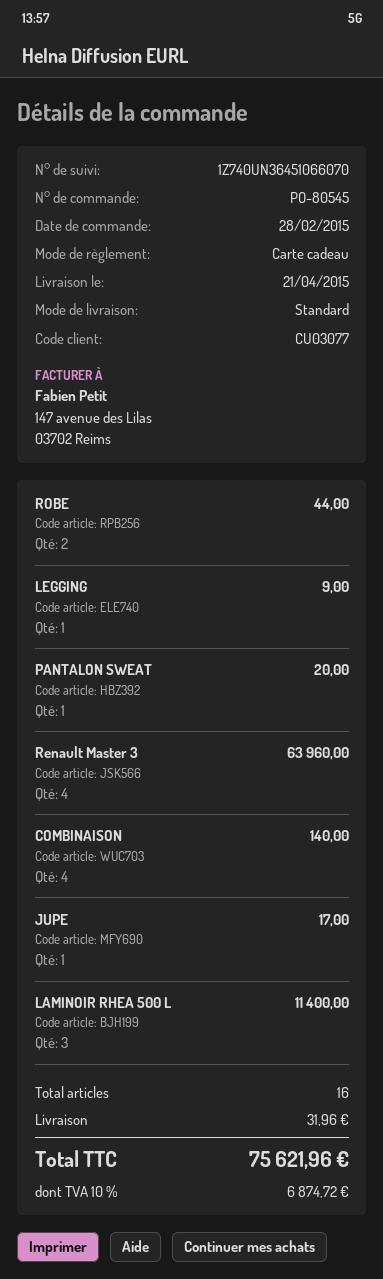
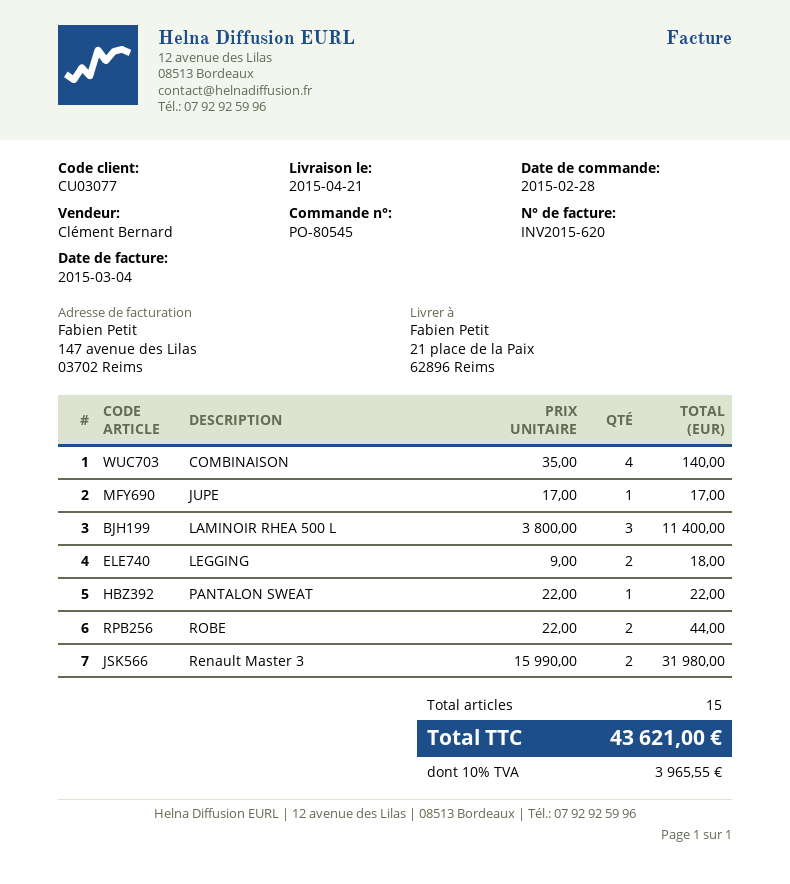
LEGGING: 1 for 9.00 -> 2 for 18.00
PANTALON SWEAT: 1 for 20.00 -> 1 for 22.00
Renault Master 3: 4 for 63960.00 -> 2 for 31980.00
total quantity: 16 -> 15
shipping: 31.96 -> none
tax: 10% = 6874.72 -> 10% = 3965.55
total: 75621.96 -> 43621.00

